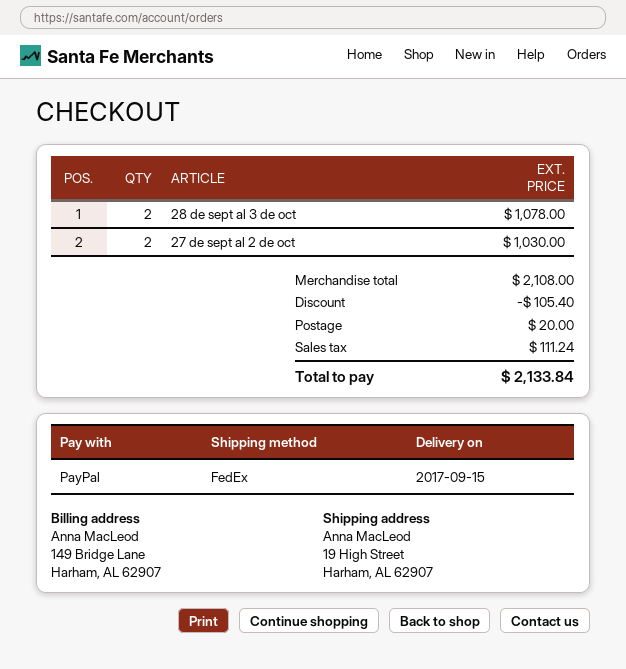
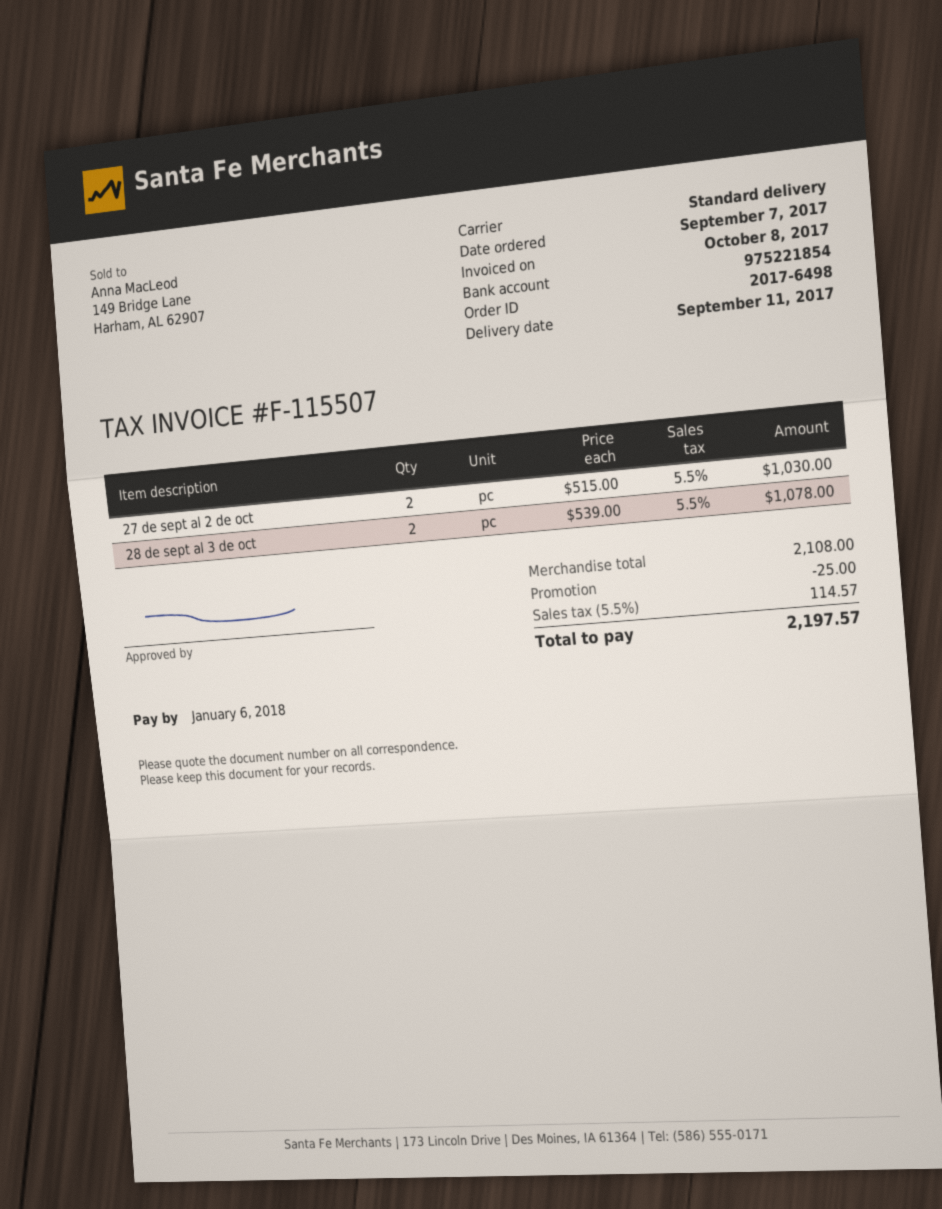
delivery date: 2017-09-15 -> 2017-09-11
shipping method: FedEx -> standard
discount: 105.40 -> 25.00
shipping: 20.00 -> none
tax: 111.24 -> 114.57
total: 2133.84 -> 2197.57

